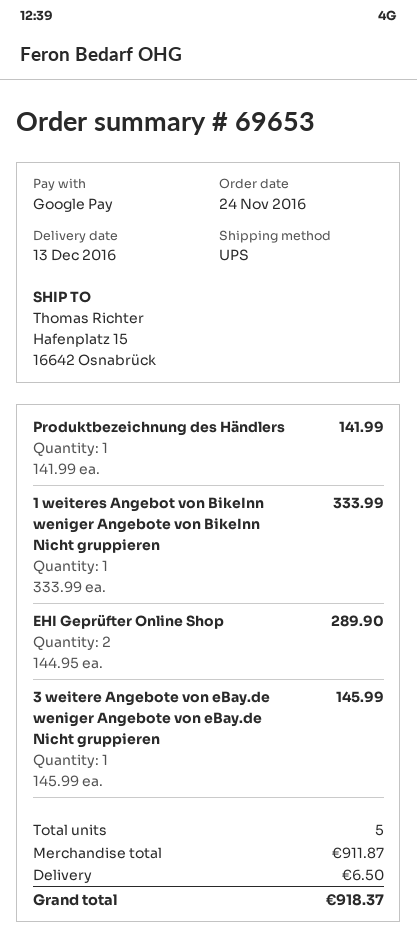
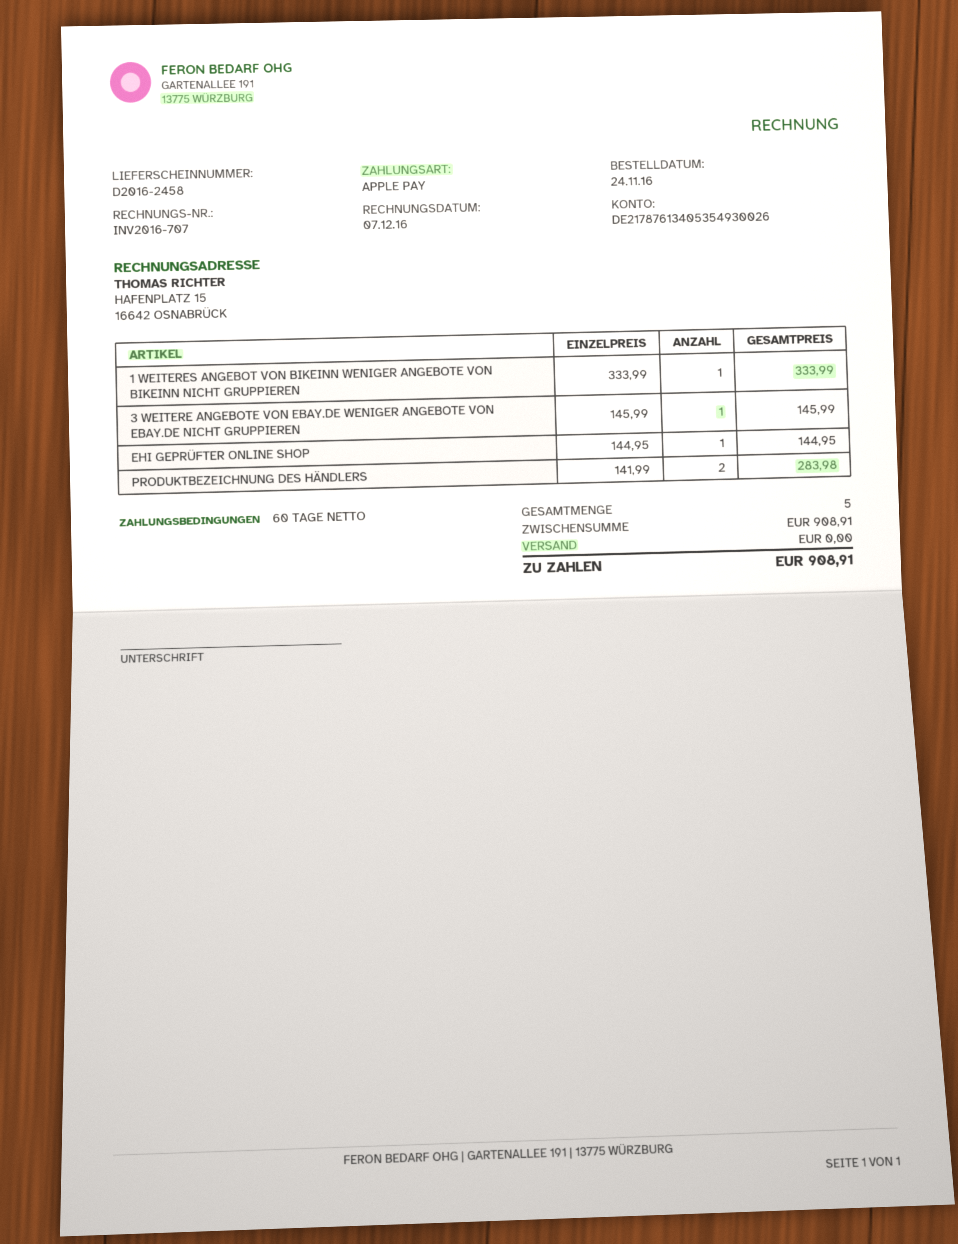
payment method: Google Pay -> Apple Pay
Produktbezeichnung des Händlers: 1 x 141.99 = 141.99 -> 2 x 141.99 = 283.98
EHI Geprüfter Online Shop: 2 x 144.95 = 289.90 -> 1 x 144.95 = 144.95
subtotal: 911.87 -> 908.91
shipping: 6.50 -> 0.00
total: 918.37 -> 908.91

